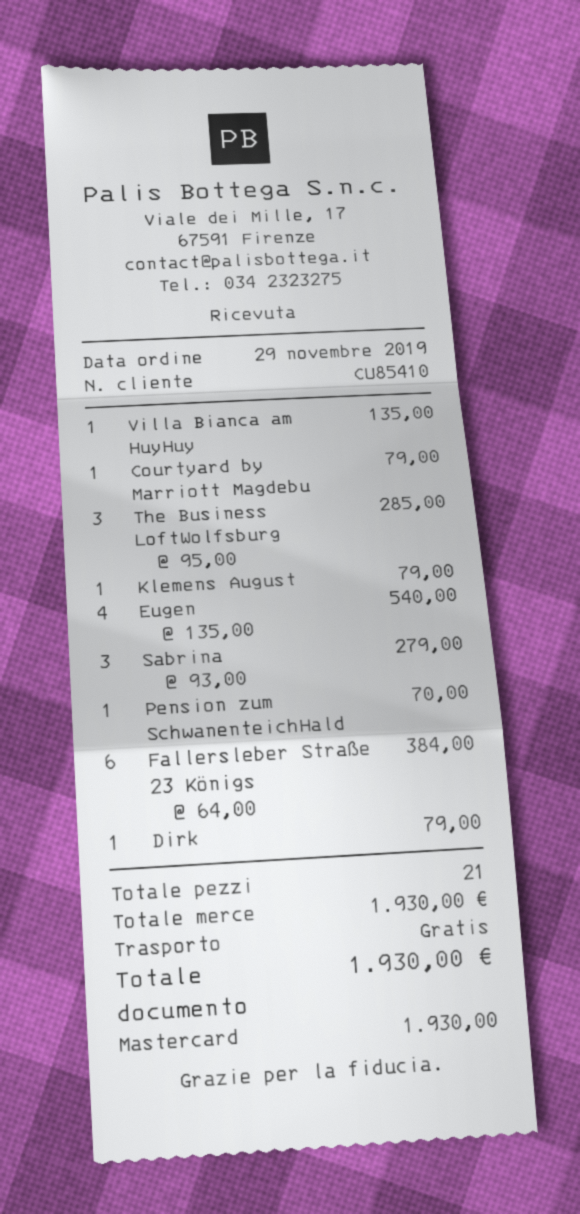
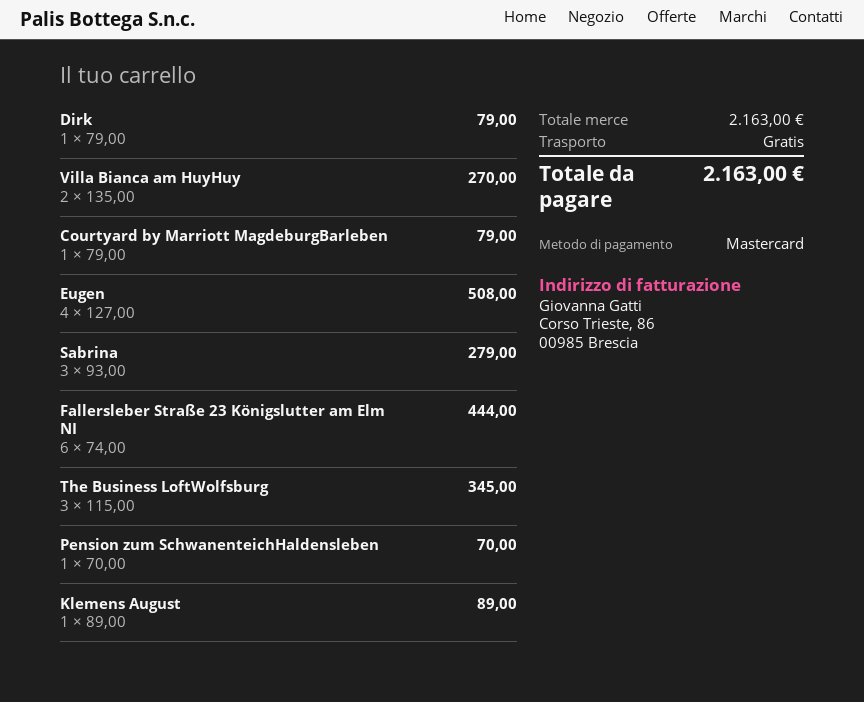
Villa Bianca am HuyHuy: 1 x 135.00 = 135.00 -> 2 x 135.00 = 270.00
The Business LoftWolfsburg: 3 x 95.00 = 285.00 -> 3 x 115.00 = 345.00
Klemens August: 1 x 79.00 = 79.00 -> 1 x 89.00 = 89.00
Eugen: 4 x 135.00 = 540.00 -> 4 x 127.00 = 508.00
Fallersleber Straße 23 Königs: 6 x 64.00 = 384.00 -> 6 x 74.00 = 444.00
subtotal: 1930.00 -> 2163.00
total: 1930.00 -> 2163.00

